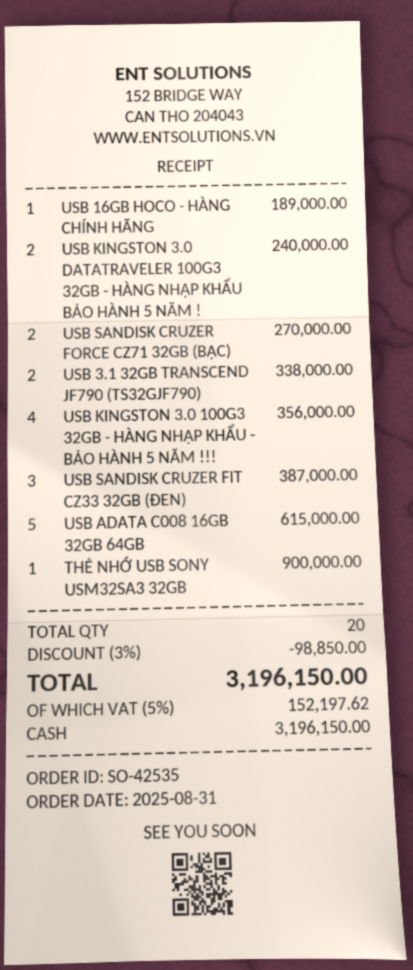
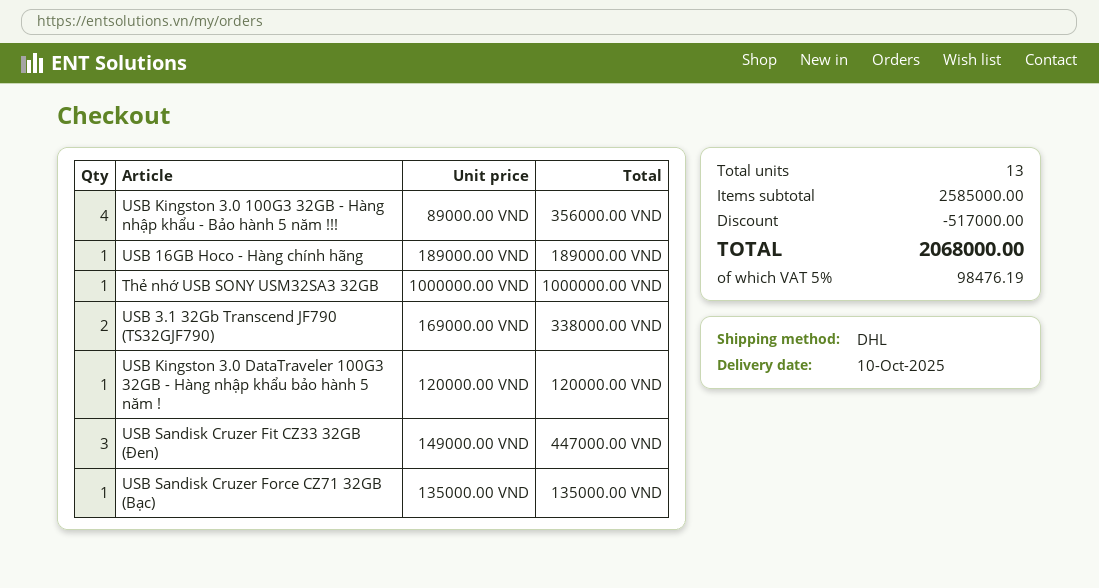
USB KINGSTON 3.0 DATATRAVELER 100G3 32GB - HÀNG NHẬP KHẨU BẢO HÀNH 5 NĂM !: 2 for 240000.00 -> 1 for 120000.00
USB SANDISK CRUZER FORCE CZ71 32GB (BẠC): 2 for 270000.00 -> 1 for 135000.00
USB SANDISK CRUZER FIT CZ33 32GB (ĐEN): 3 for 387000.00 -> 3 for 447000.00
USB ADATA C008 16GB 32GB 64GB: 5 for 615000.00 -> none
THẺ NHỚ USB SONY USM32SA3 32GB: 1 for 900000.00 -> 1 for 1000000.00
total quantity: 20 -> 13
discount: 98850.00 -> 517000.00
tax: 5% = 152197.62 -> 5% = 98476.19
total: 3196150.00 -> 2068000.00

